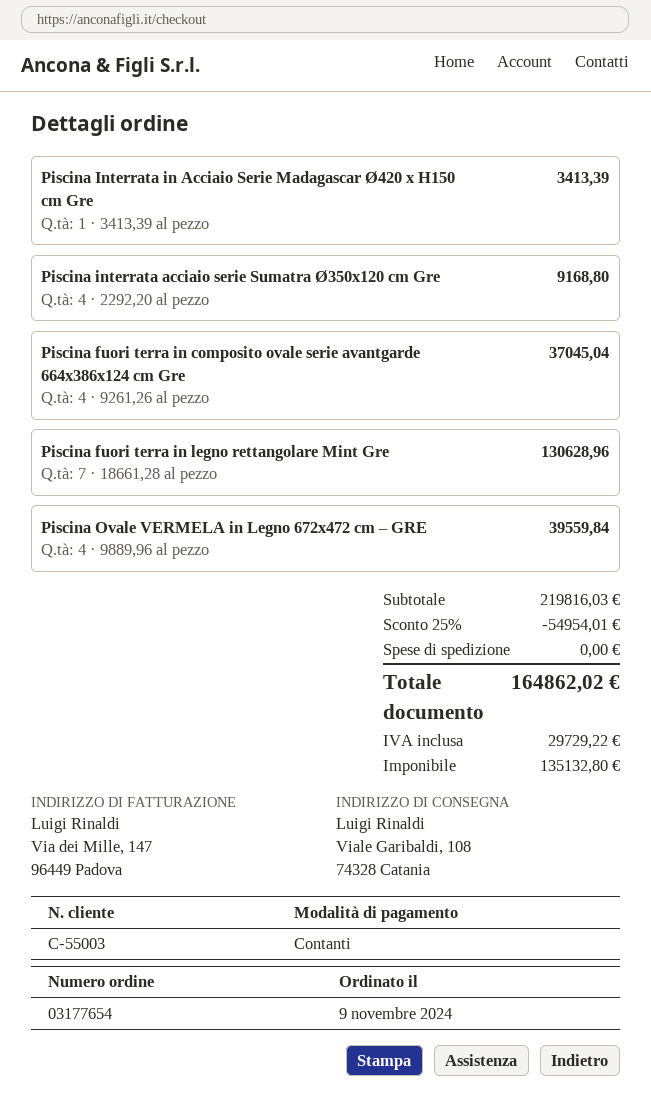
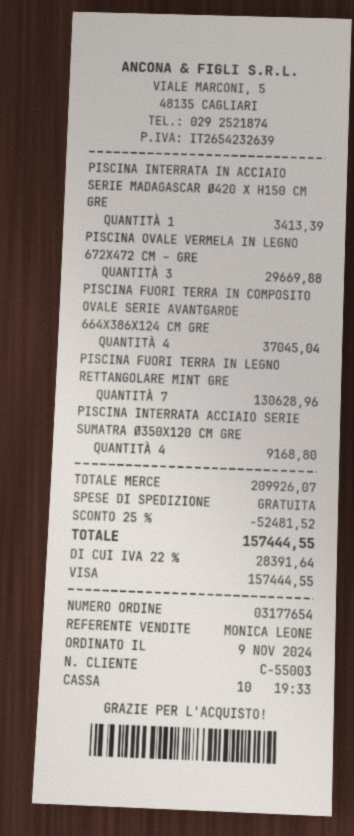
payment method: cash -> Visa
Piscina Ovale VERMELA in Legno 672x472 cm – GRE: 4 for 39559.84 -> 3 for 29669.88
subtotal: 219816.03 -> 209926.07
discount: 25% = 54954.01 -> 25% = 52481.52
tax: 29729.22 -> 28391.64
total: 164862.02 -> 157444.55

